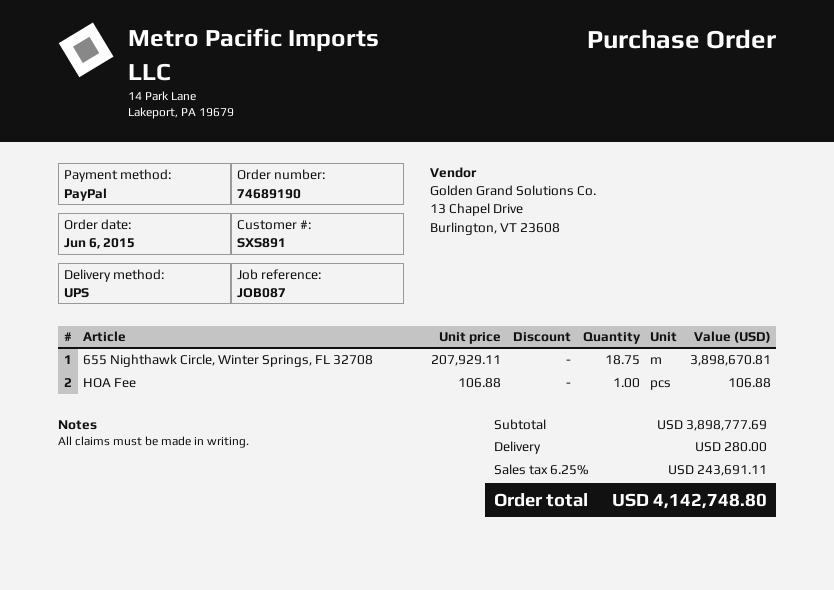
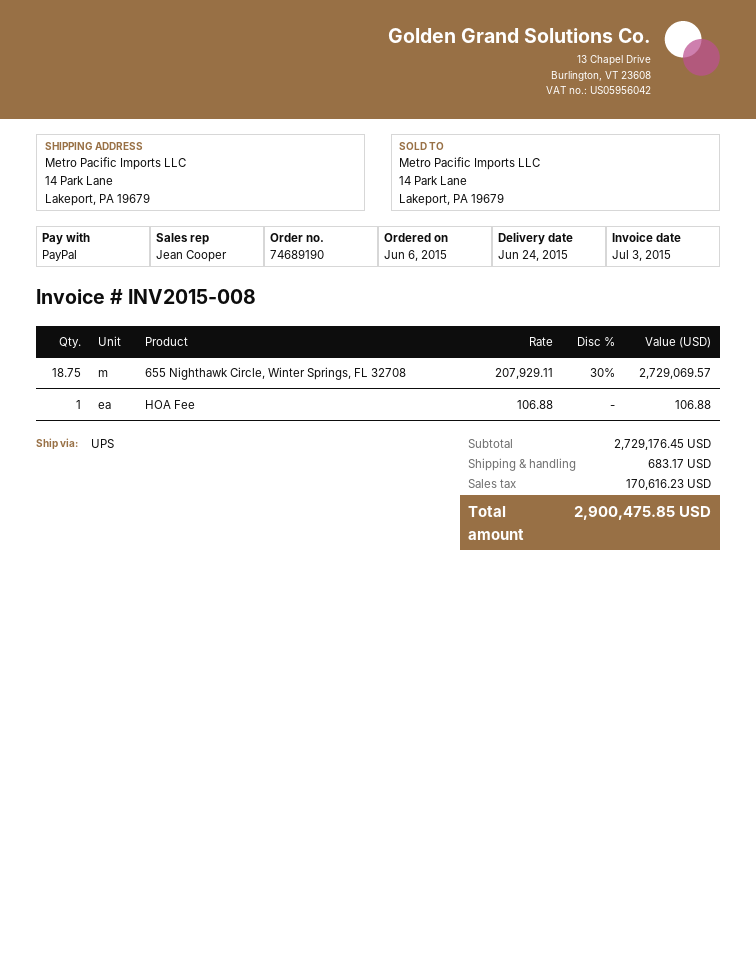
655 Nighthawk Circle, Winter Springs, FL 32708: 18.75 x 207929.11 = 3898670.81 -> 18.75 x 207929.11 - 30% = 2729069.57
subtotal: 3898777.69 -> 2729176.45
shipping: 280.00 -> 683.17
tax: 243691.11 -> 170616.23
total: 4142748.80 -> 2900475.85

